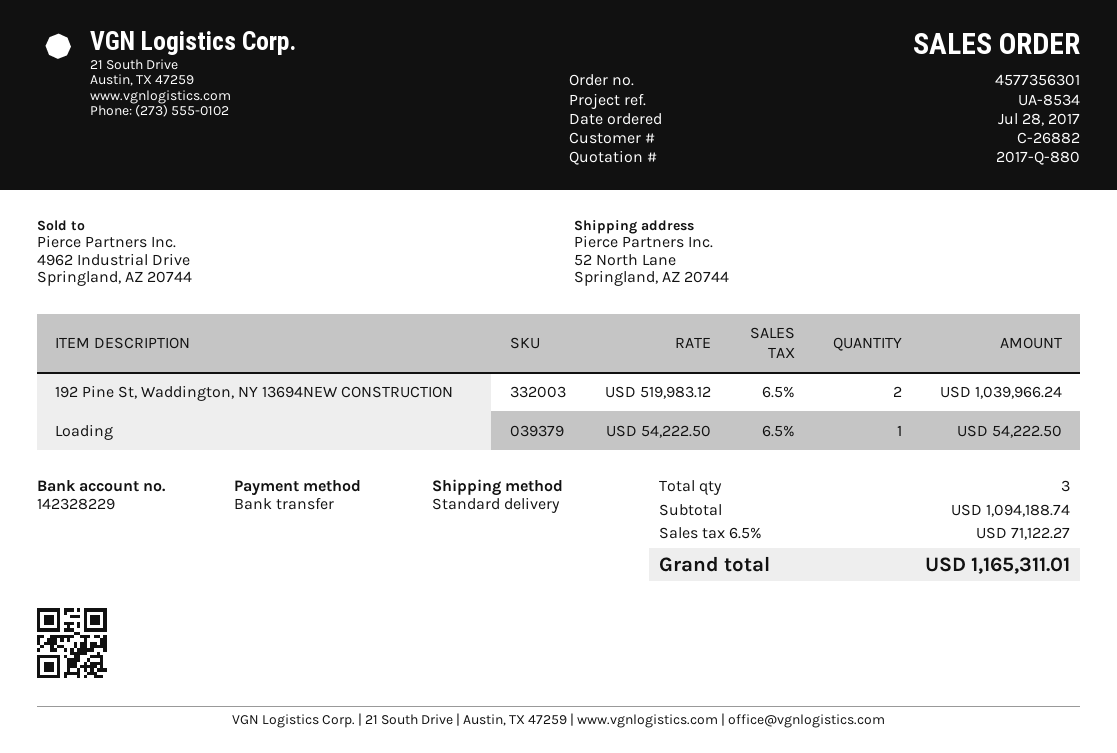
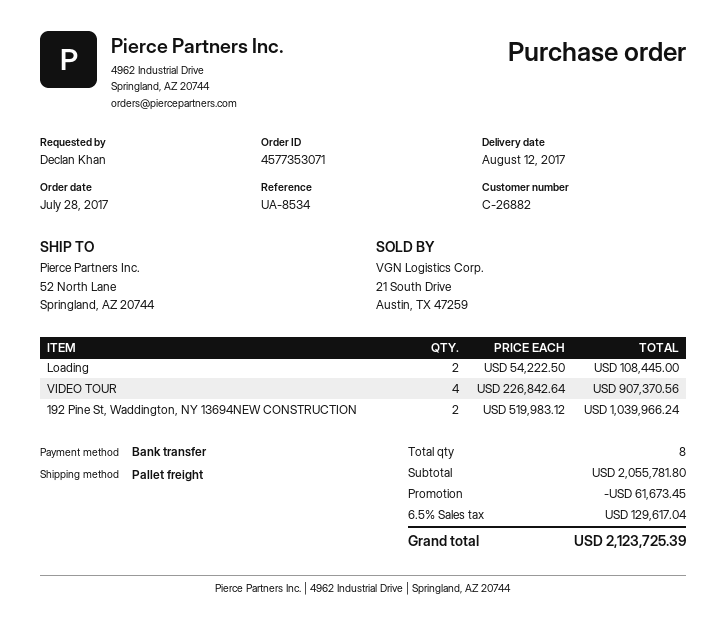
order number: 4577356301 -> 4577353071
shipping method: standard -> pallet freight
Loading: 1 x 54222.50 = 54222.50 -> 2 x 54222.50 = 108445.00
VIDEO TOUR: none -> 4 x 226842.64 = 907370.56
total quantity: 3 -> 8
subtotal: 1094188.74 -> 2055781.80
discount: none -> 61673.45
tax: 6.5% = 71122.27 -> 6.5% = 129617.04
total: 1165311.01 -> 2123725.39

